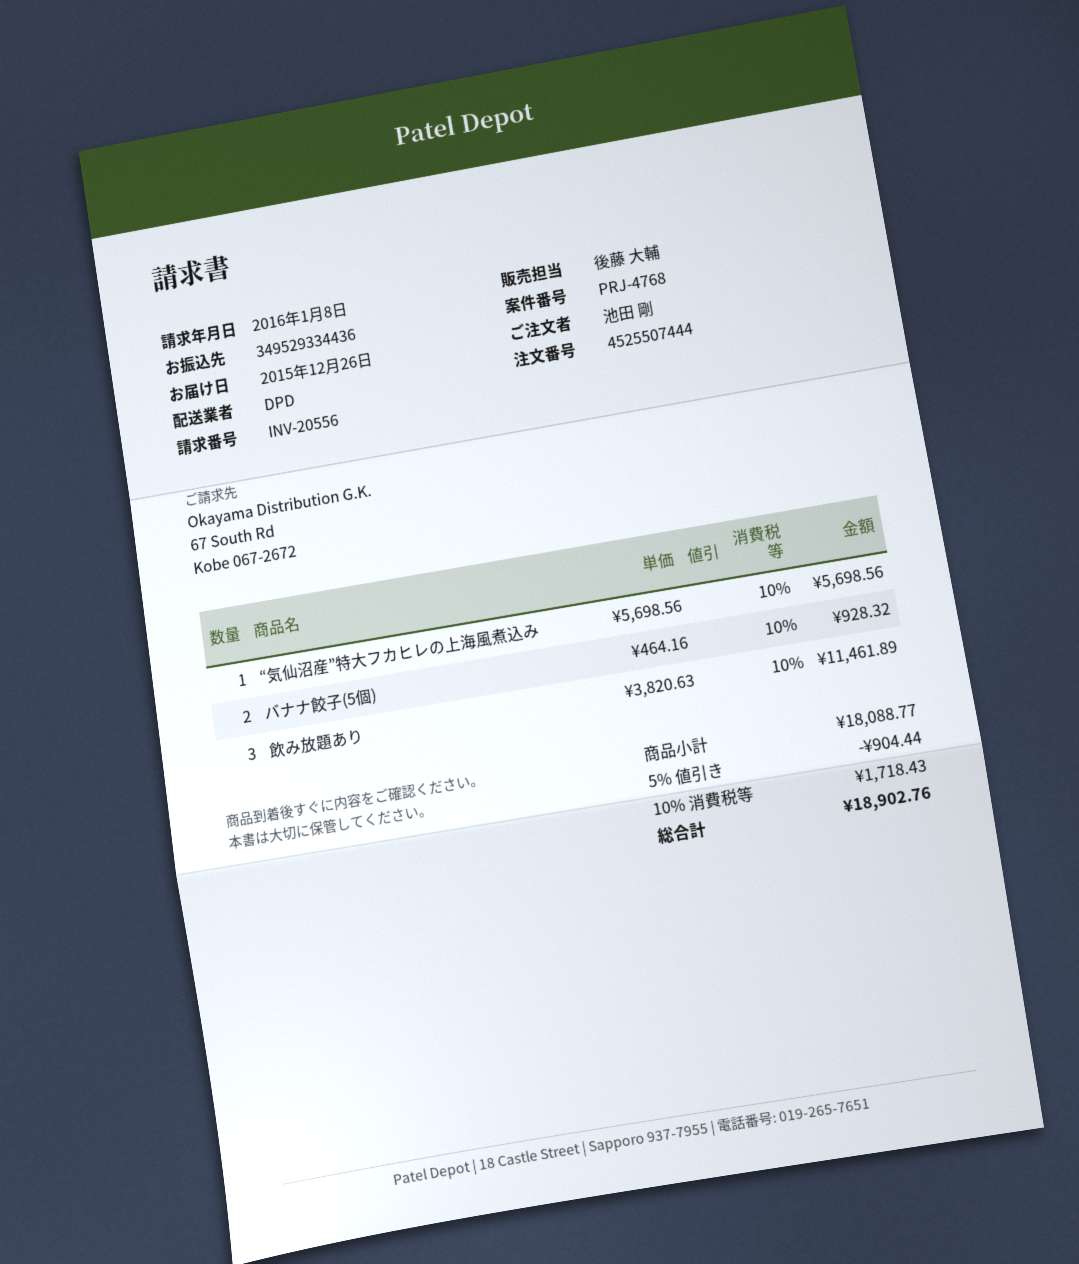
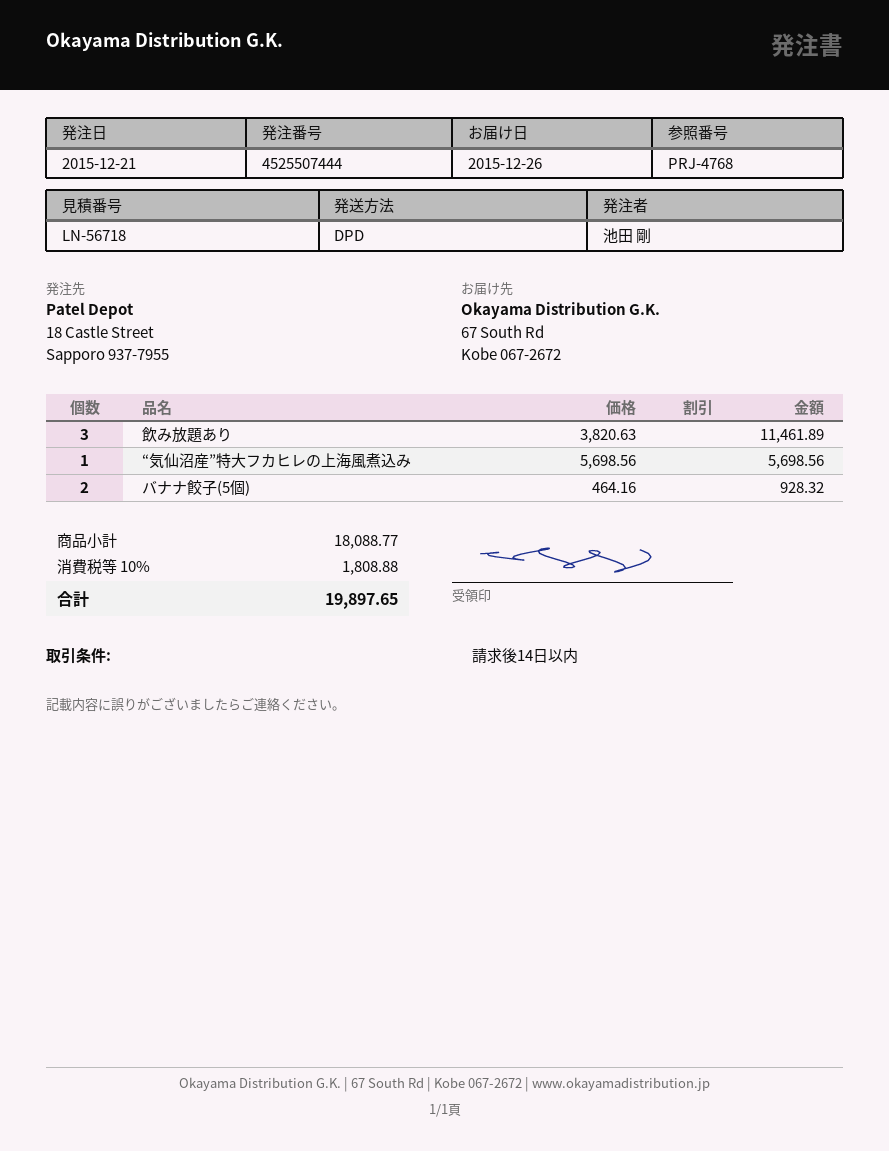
discount: 5% = 904.44 -> none
tax: 10% = 1718.43 -> 10% = 1808.88
total: 18902.76 -> 19897.65

